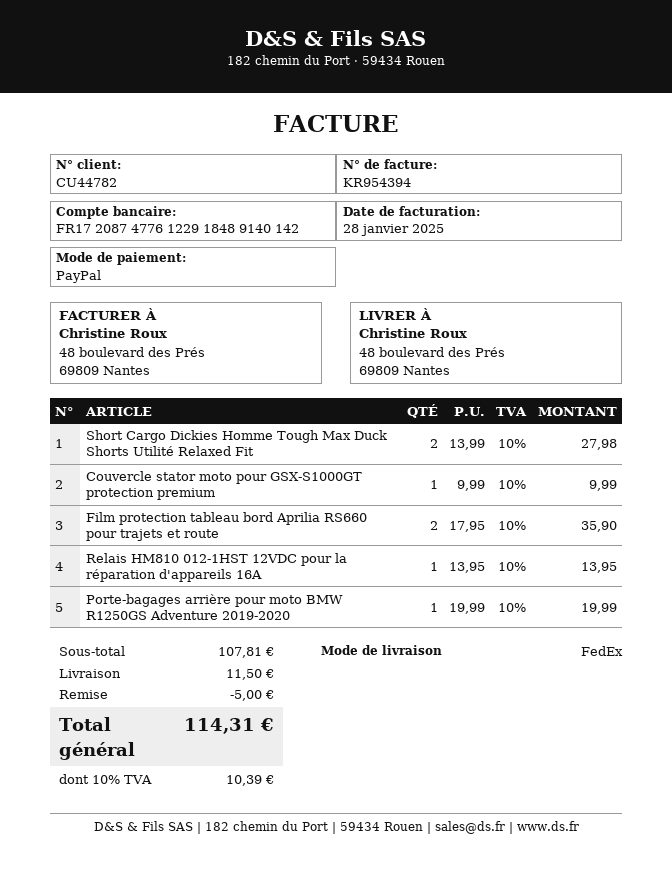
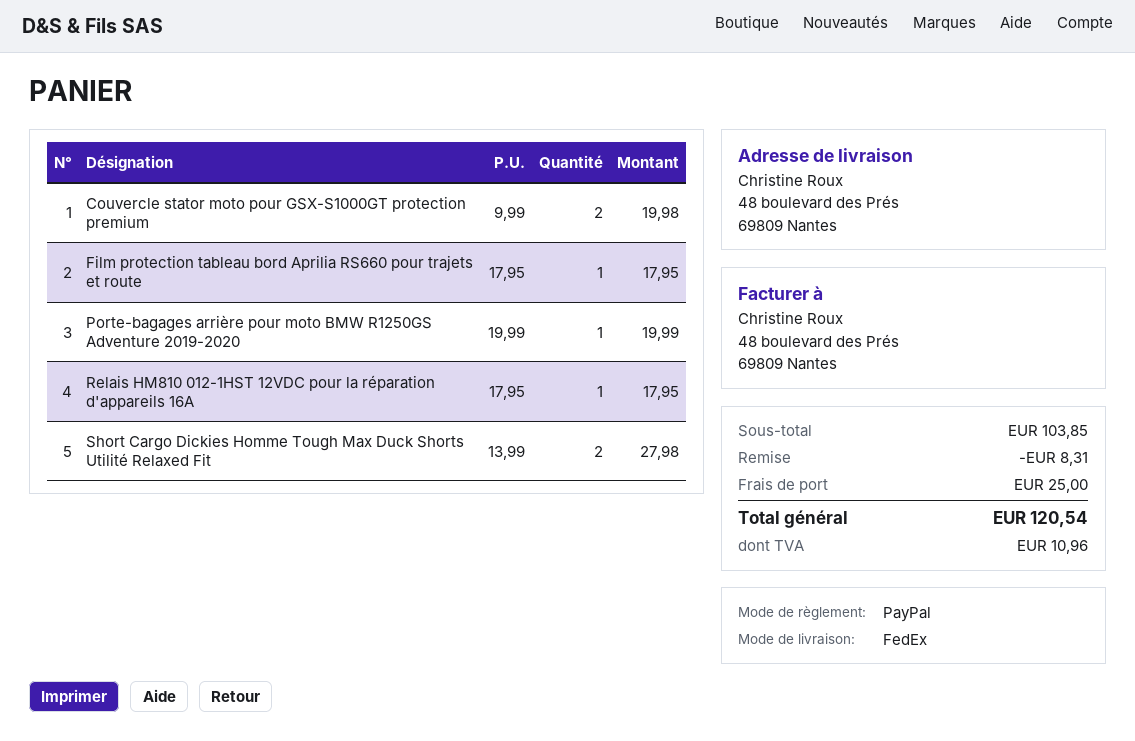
Couvercle stator moto pour GSX-S1000GT protection premium: 1 x 9.99 = 9.99 -> 2 x 9.99 = 19.98
Film protection tableau bord Aprilia RS660 pour trajets et route: 2 x 17.95 = 35.90 -> 1 x 17.95 = 17.95
Relais HM810 012-1HST 12VDC pour la réparation d'appareils 16A: 1 x 13.95 = 13.95 -> 1 x 17.95 = 17.95
subtotal: 107.81 -> 103.85
discount: 5.00 -> 8.31
shipping: 11.50 -> 25.00
tax: 10.39 -> 10.96
total: 114.31 -> 120.54

